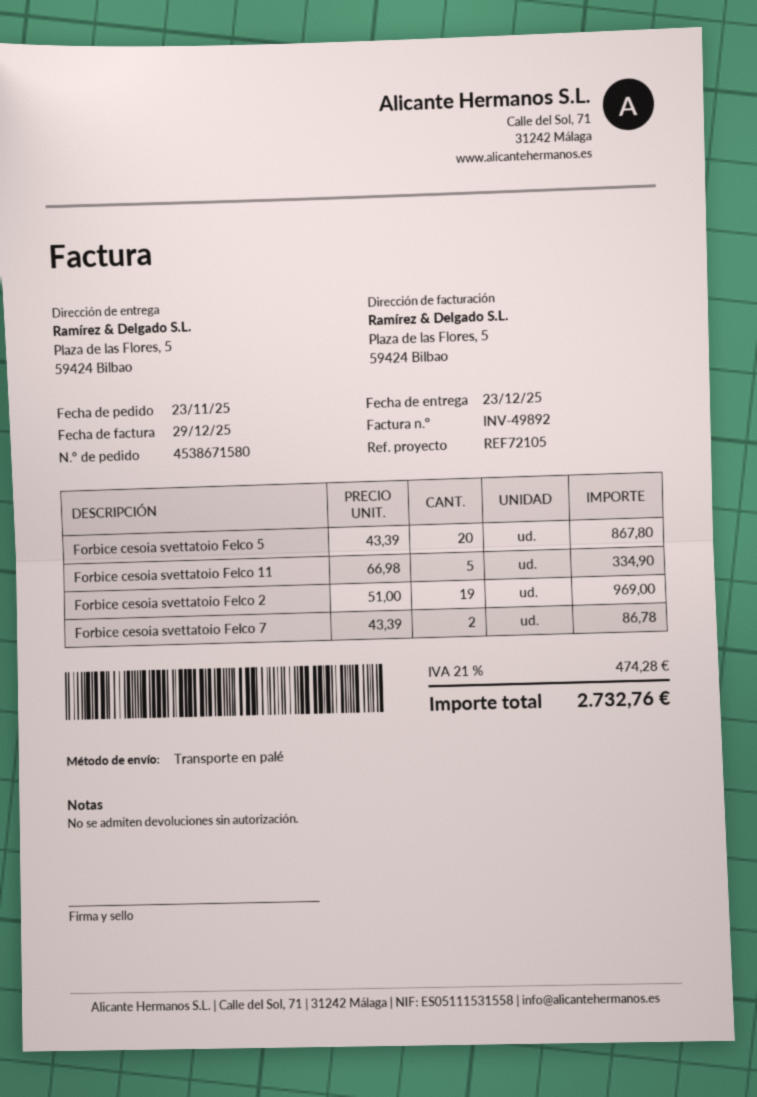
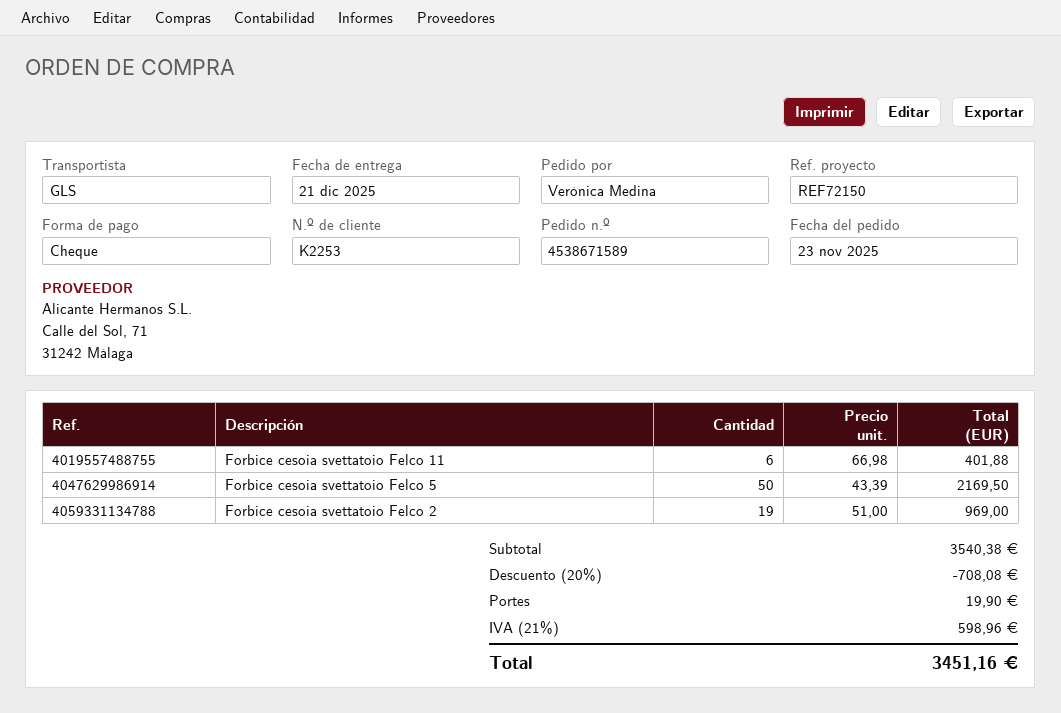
order number: 4538671580 -> 4538671589
delivery date: 2025-12-23 -> 2025-12-21
reference: REF72105 -> REF72150
shipping method: pallet freight -> GLS
Forbice cesoia svettatoio Felco 5: 20 x 43.39 = 867.80 -> 50 x 43.39 = 2169.50
Forbice cesoia svettatoio Felco 11: 5 x 66.98 = 334.90 -> 6 x 66.98 = 401.88
Forbice cesoia svettatoio Felco 7: 2 x 43.39 = 86.78 -> none
discount: none -> 20% = 708.08
shipping: none -> 19.90
tax: 21% = 474.28 -> 21% = 598.96
total: 2732.76 -> 3451.16

